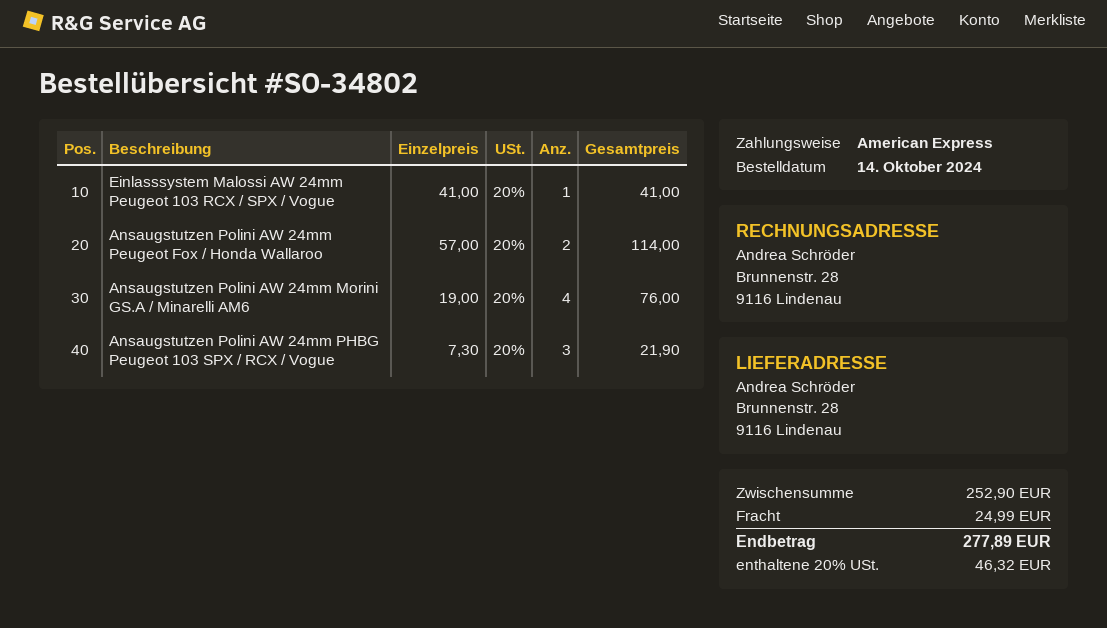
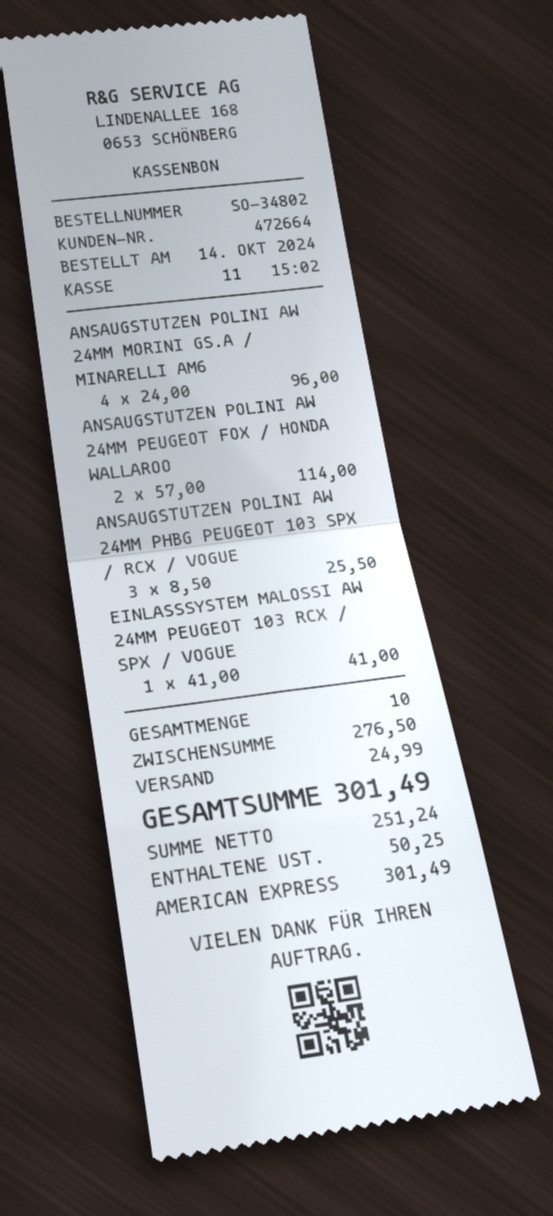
Ansaugstutzen Polini AW 24mm Morini GS.A / Minarelli AM6: 4 x 19.00 = 76.00 -> 4 x 24.00 = 96.00
Ansaugstutzen Polini AW 24mm PHBG Peugeot 103 SPX / RCX / Vogue: 3 x 7.30 = 21.90 -> 3 x 8.50 = 25.50
subtotal: 252.90 -> 276.50
tax: 46.32 -> 50.25
total: 277.89 -> 301.49

